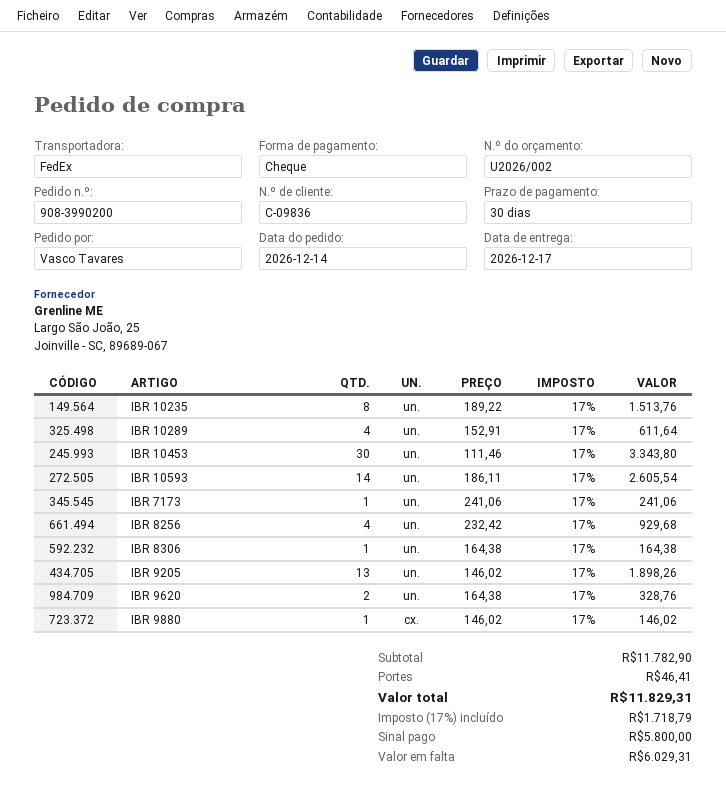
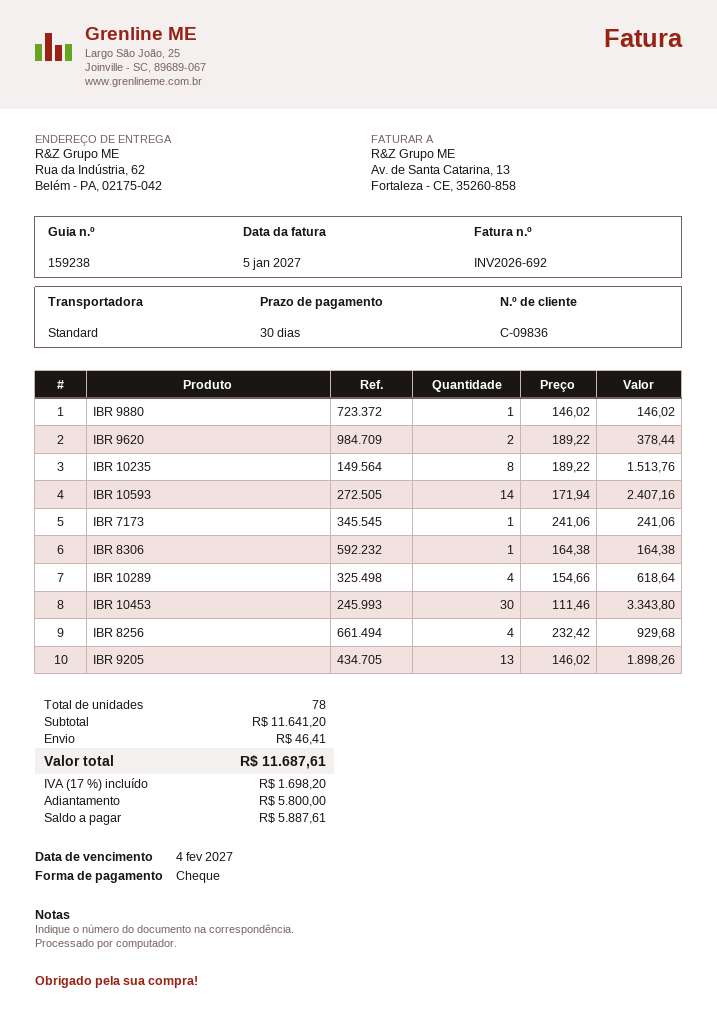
shipping method: FedEx -> standard
IBR 10289: 4 x 152.91 = 611.64 -> 4 x 154.66 = 618.64
IBR 10593: 14 x 186.11 = 2605.54 -> 14 x 171.94 = 2407.16
IBR 9620: 2 x 164.38 = 328.76 -> 2 x 189.22 = 378.44
subtotal: 11782.90 -> 11641.20
tax: 17% = 1718.79 -> 17% = 1698.20
total: 11829.31 -> 11687.61
balance: 6029.31 -> 5887.61

